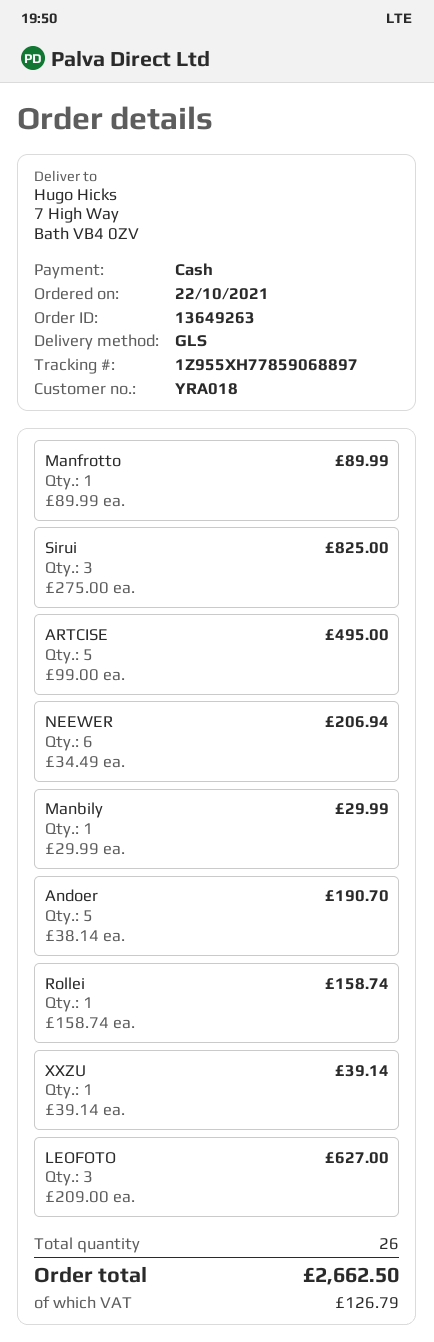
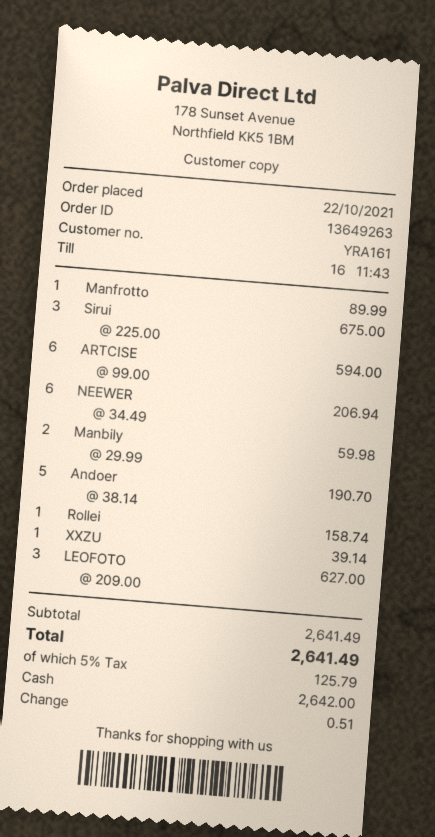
customer number: YRA018 -> YRA161
Sirui: 3 x 275.00 = 825.00 -> 3 x 225.00 = 675.00
ARTCISE: 5 x 99.00 = 495.00 -> 6 x 99.00 = 594.00
Manbily: 1 x 29.99 = 29.99 -> 2 x 29.99 = 59.98
tax: 126.79 -> 125.79
total: 2662.50 -> 2641.49

